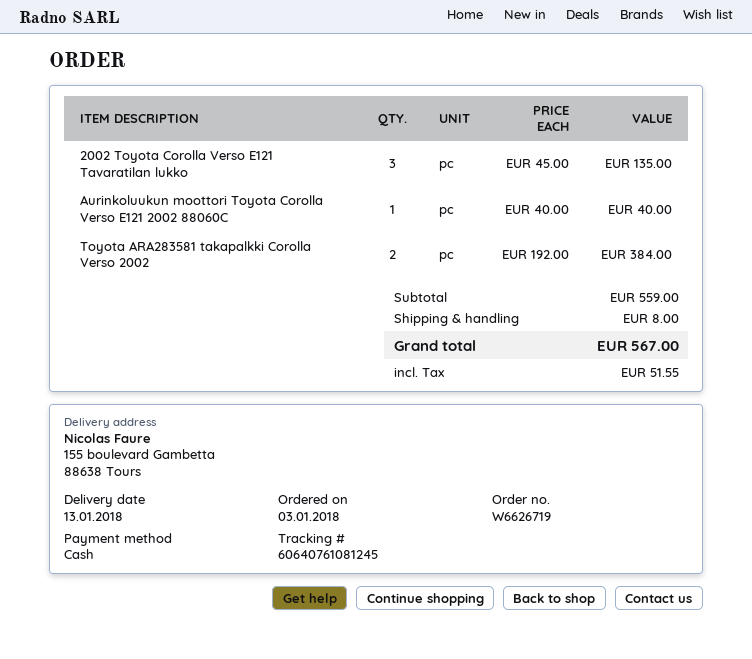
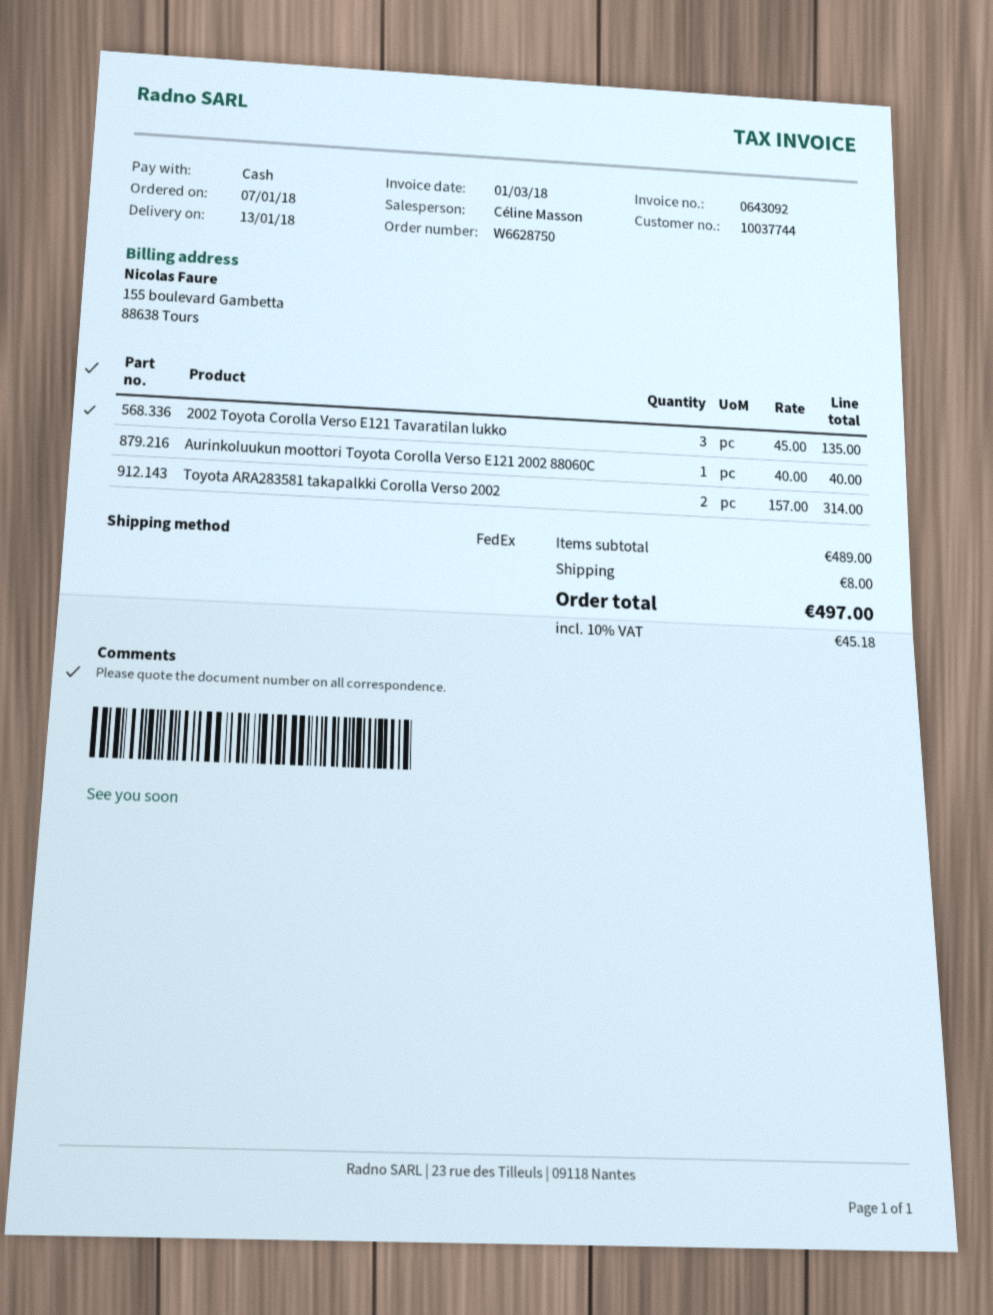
order number: W6626719 -> W6628750
order date: 2018-01-03 -> 2018-01-07
Toyota ARA283581 takapalkki Corolla Verso 2002: 2 x 192.00 = 384.00 -> 2 x 157.00 = 314.00
subtotal: 559.00 -> 489.00
tax: 51.55 -> 45.18
total: 567.00 -> 497.00

